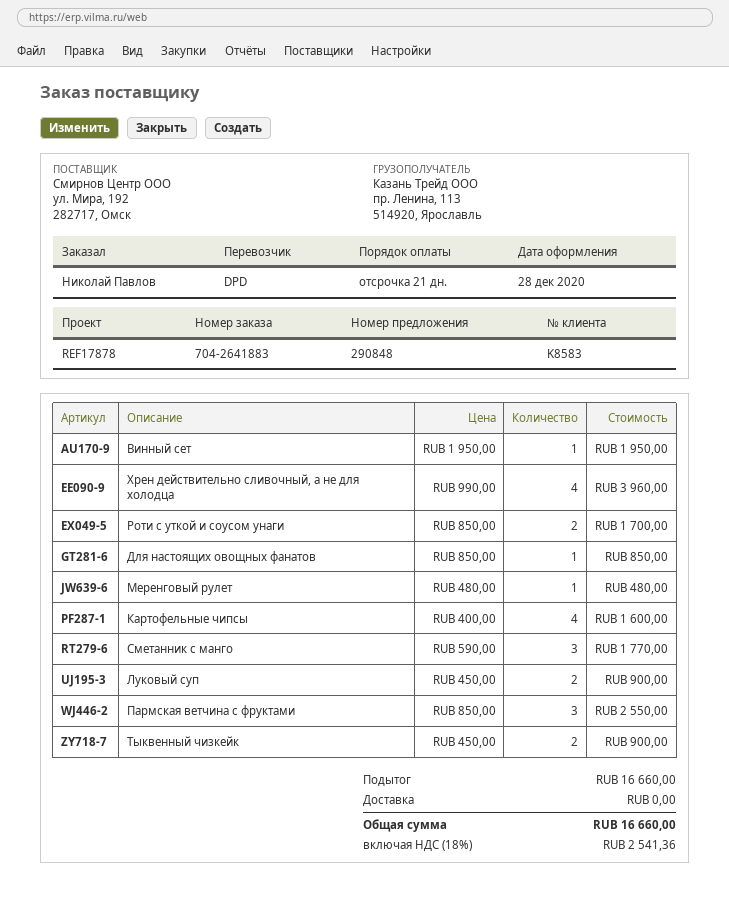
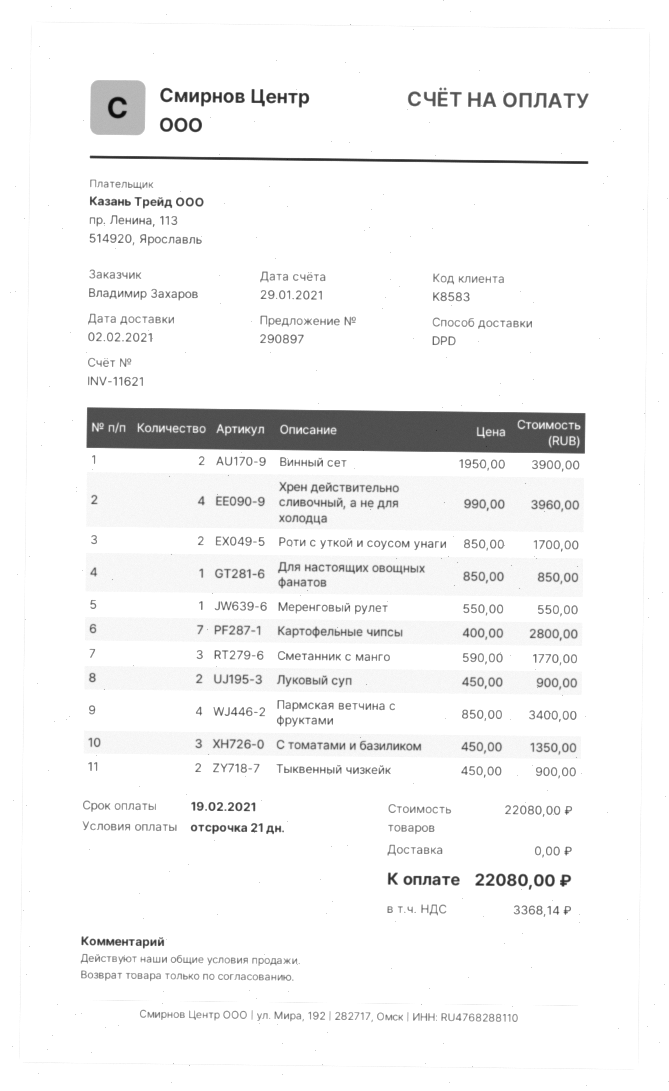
quote number: 290848 -> 290897
ordered by: Николай Павлов -> Владимир Захаров
Винный сет: 1 x 1950.00 = 1950.00 -> 2 x 1950.00 = 3900.00
Меренговый рулет: 1 x 480.00 = 480.00 -> 1 x 550.00 = 550.00
Картофельные чипсы: 4 x 400.00 = 1600.00 -> 7 x 400.00 = 2800.00
Пармская ветчина с фруктами: 3 x 850.00 = 2550.00 -> 4 x 850.00 = 3400.00
С томатами и базиликом: none -> 3 x 450.00 = 1350.00
subtotal: 16660.00 -> 22080.00
tax: 2541.36 -> 3368.14
total: 16660.00 -> 22080.00

